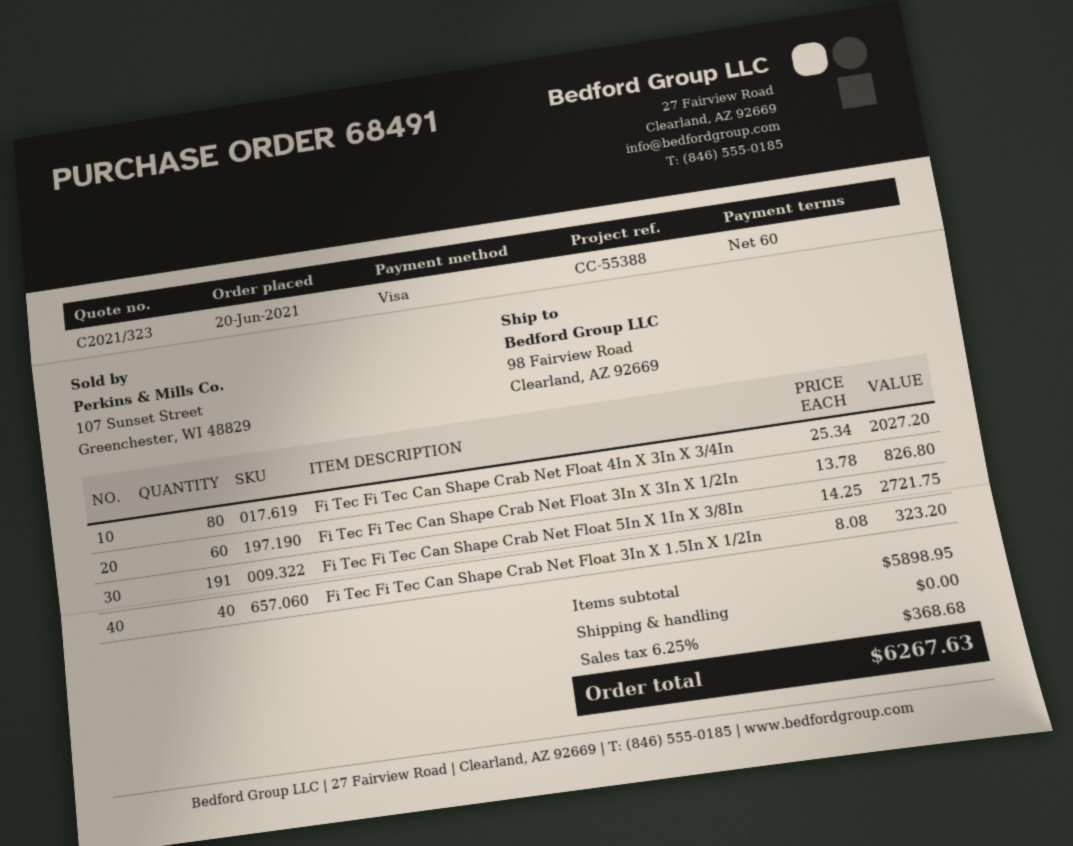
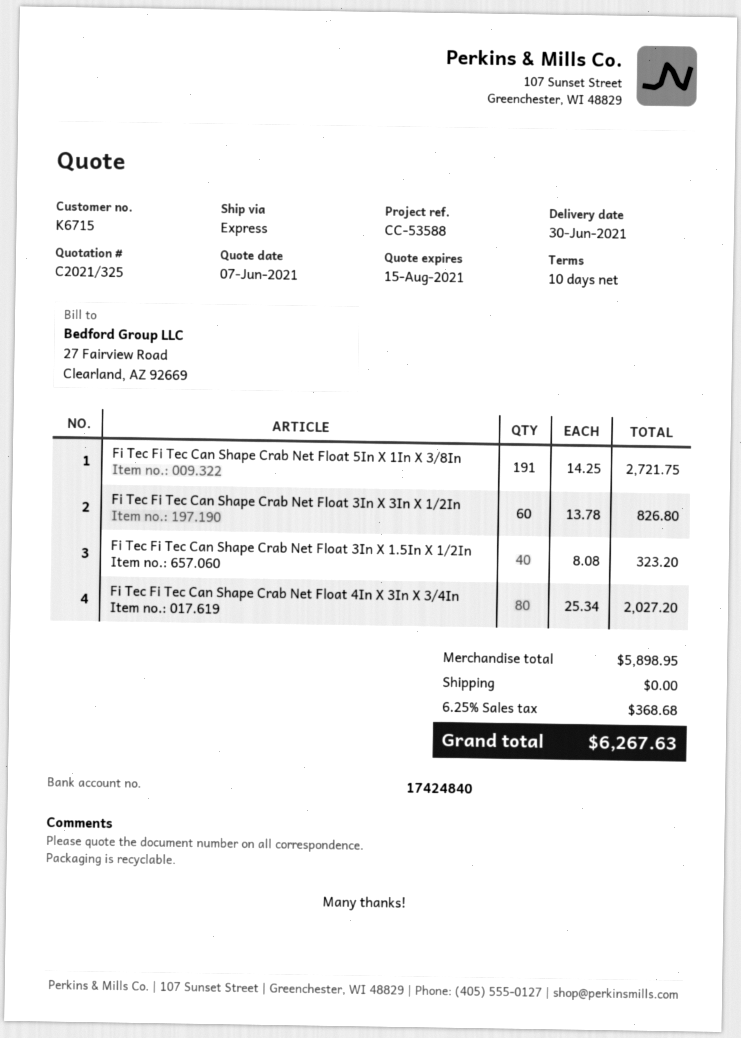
quote number: C2021/323 -> C2021/325
payment terms: 60 days -> 10 days
reference: CC-55388 -> CC-53588

